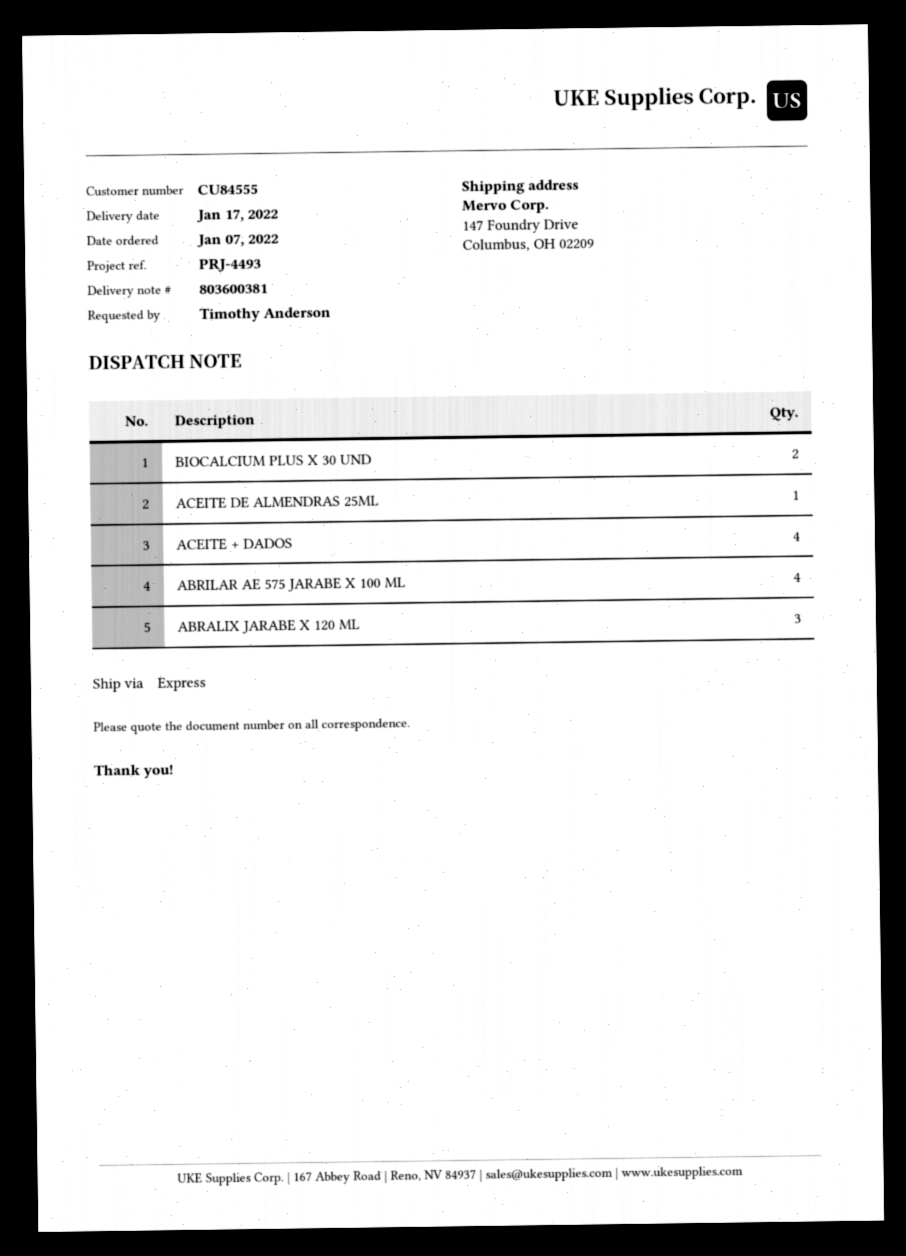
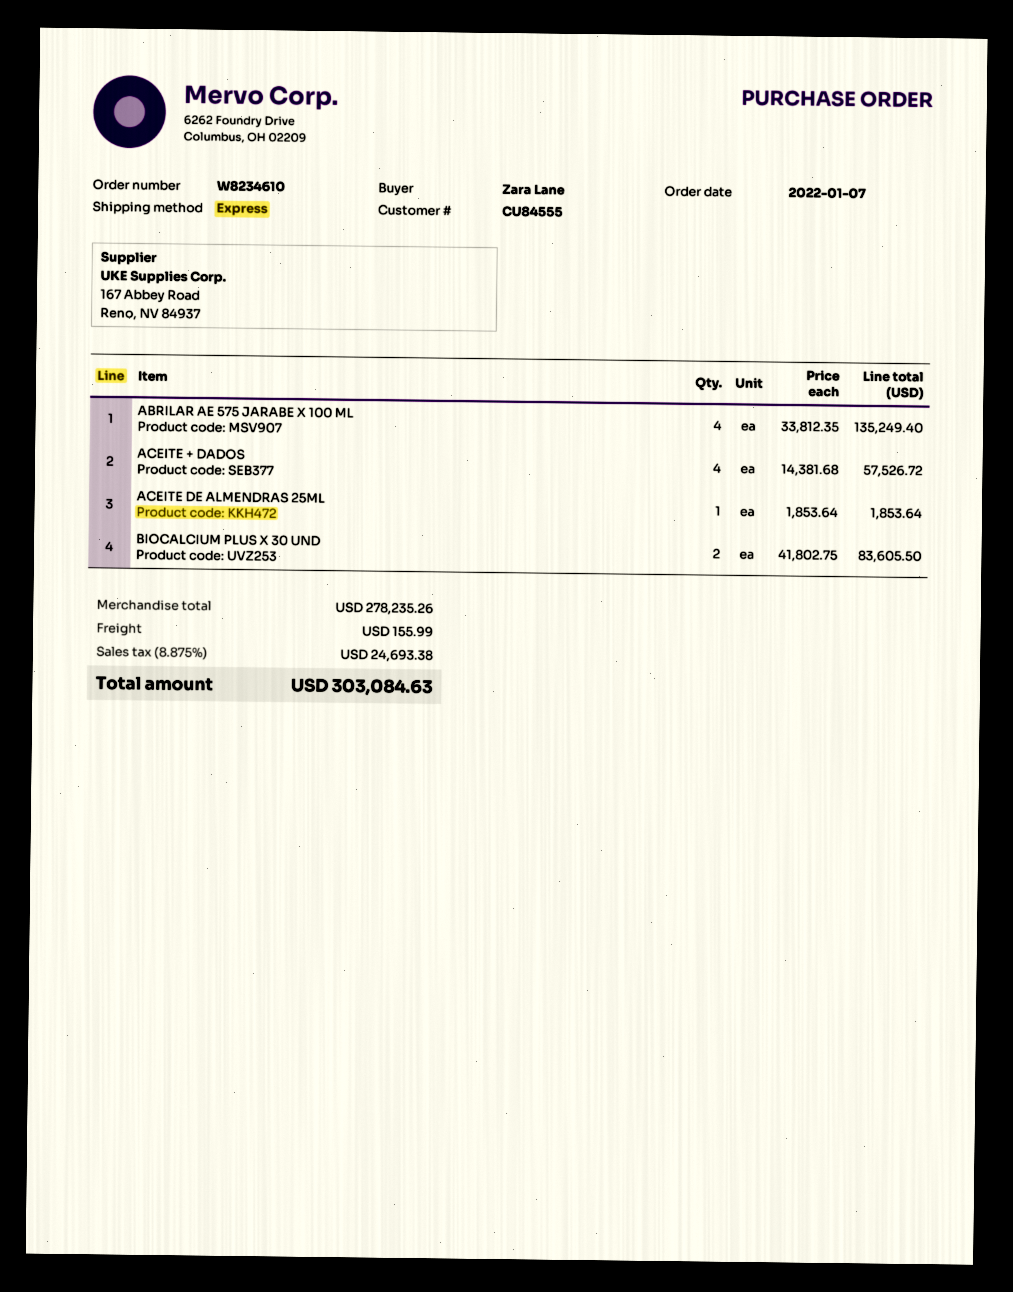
ordered by: Timothy Anderson -> Zara Lane
ABRALIX JARABE X 120 ML: 3 -> none

